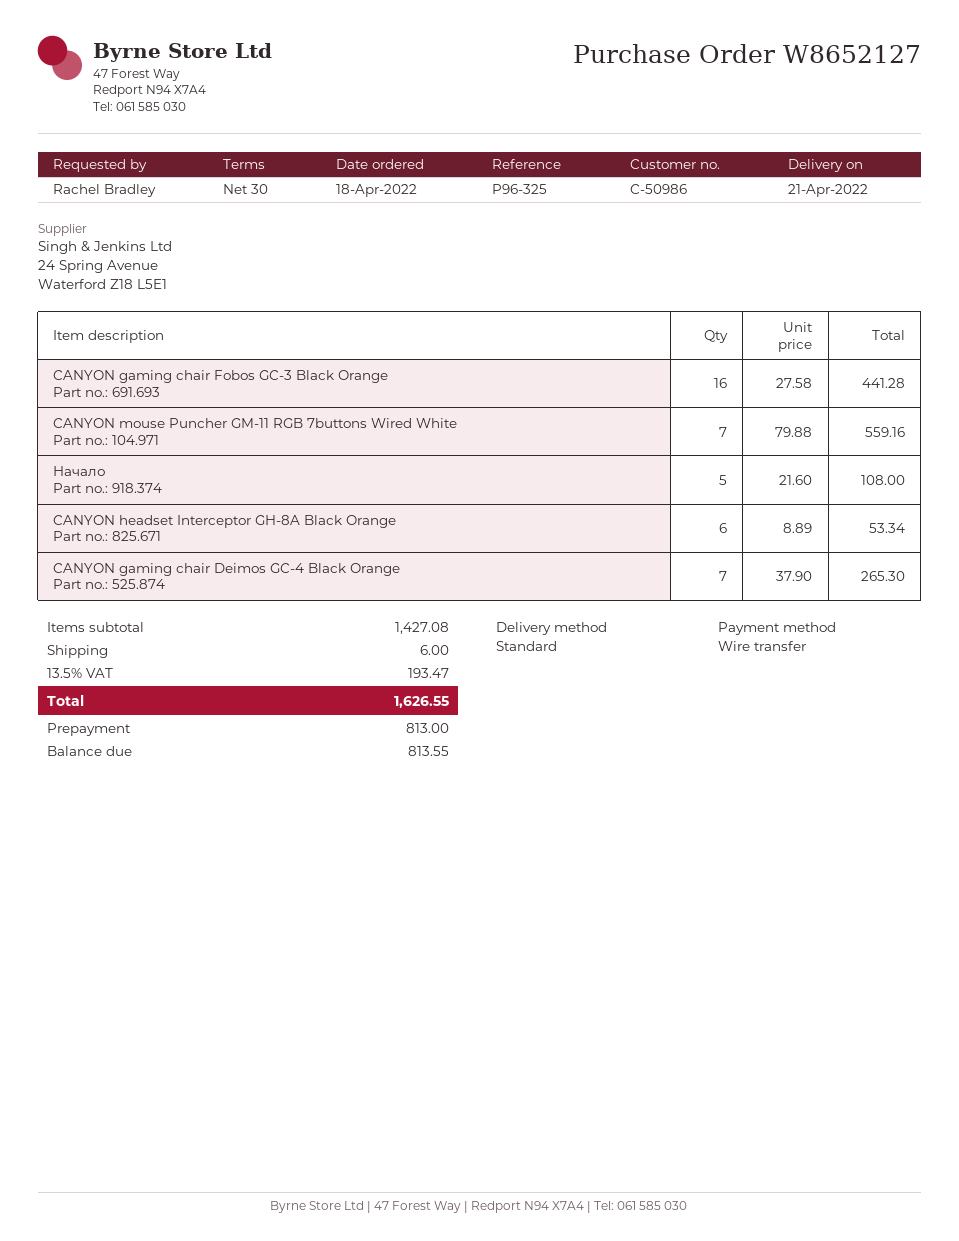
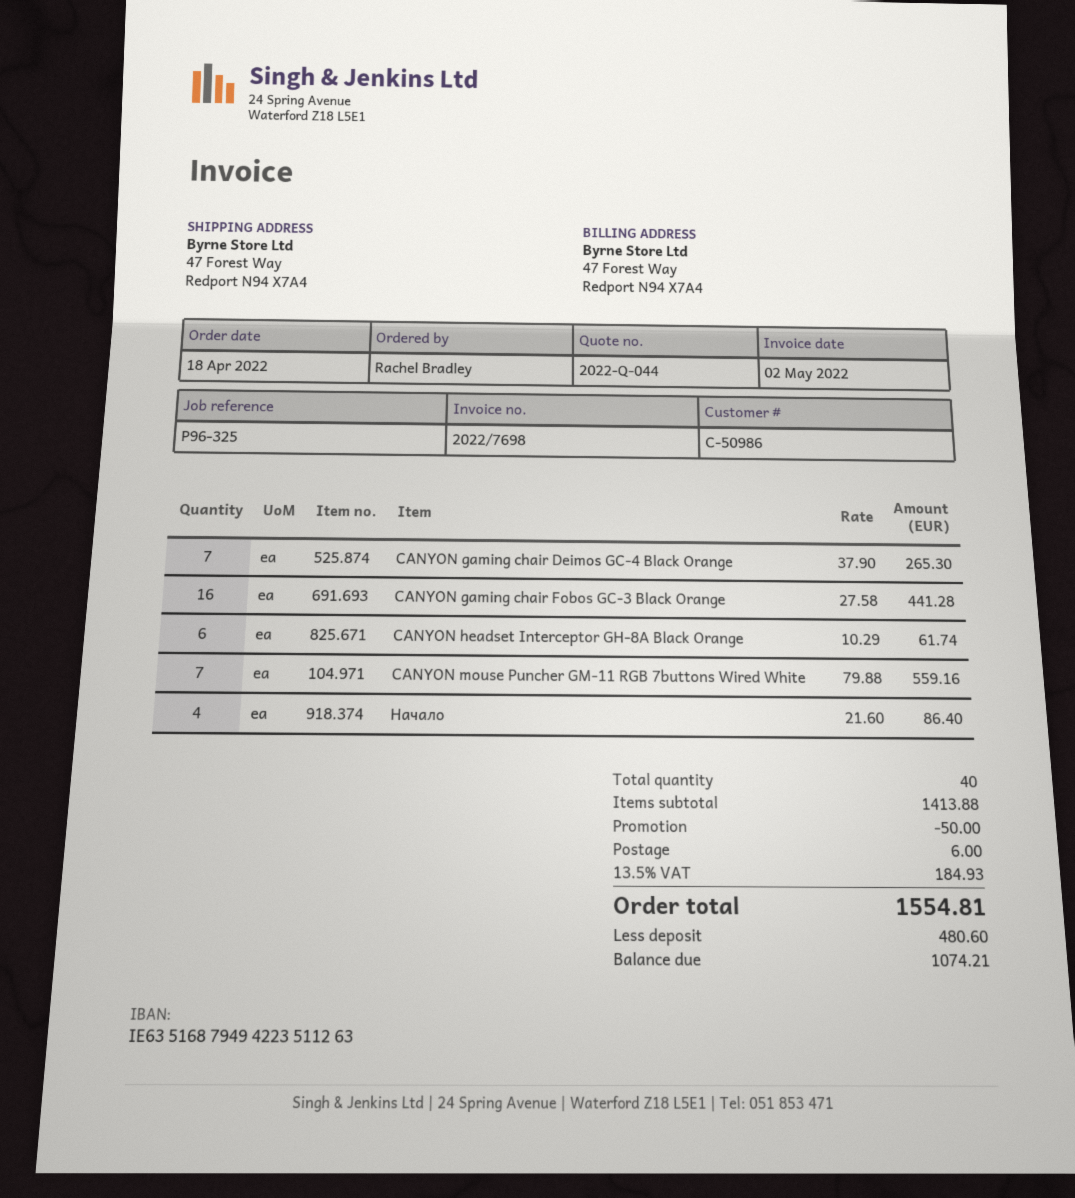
Начало: 5 x 21.60 = 108.00 -> 4 x 21.60 = 86.40
CANYON headset Interceptor GH-8A Black Orange: 6 x 8.89 = 53.34 -> 6 x 10.29 = 61.74
subtotal: 1427.08 -> 1413.88
discount: none -> 50.00
tax: 13.5% = 193.47 -> 13.5% = 184.93
total: 1626.55 -> 1554.81
deposit: 813.00 -> 480.60
balance: 813.55 -> 1074.21

